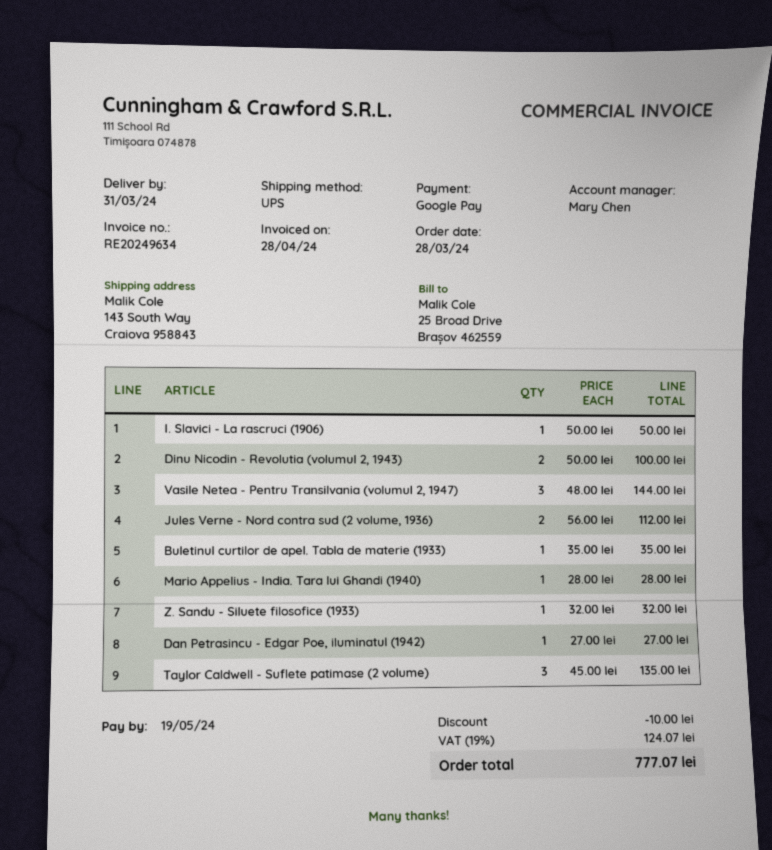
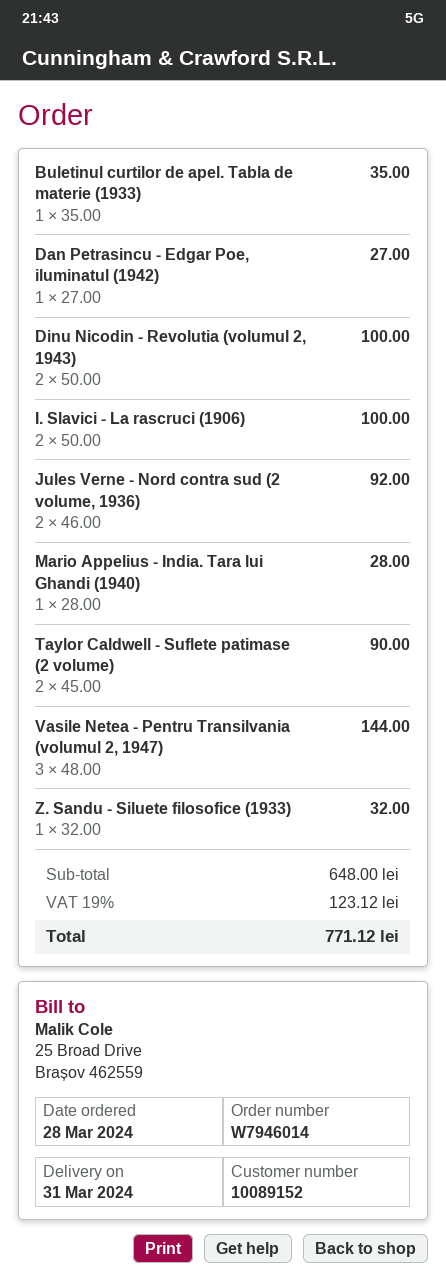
I. Slavici - La rascruci (1906): 1 x 50.00 = 50.00 -> 2 x 50.00 = 100.00
Jules Verne - Nord contra sud (2 volume, 1936): 2 x 56.00 = 112.00 -> 2 x 46.00 = 92.00
Taylor Caldwell - Suflete patimase (2 volume): 3 x 45.00 = 135.00 -> 2 x 45.00 = 90.00
discount: 10.00 -> none
tax: 19% = 124.07 -> 19% = 123.12
total: 777.07 -> 771.12

